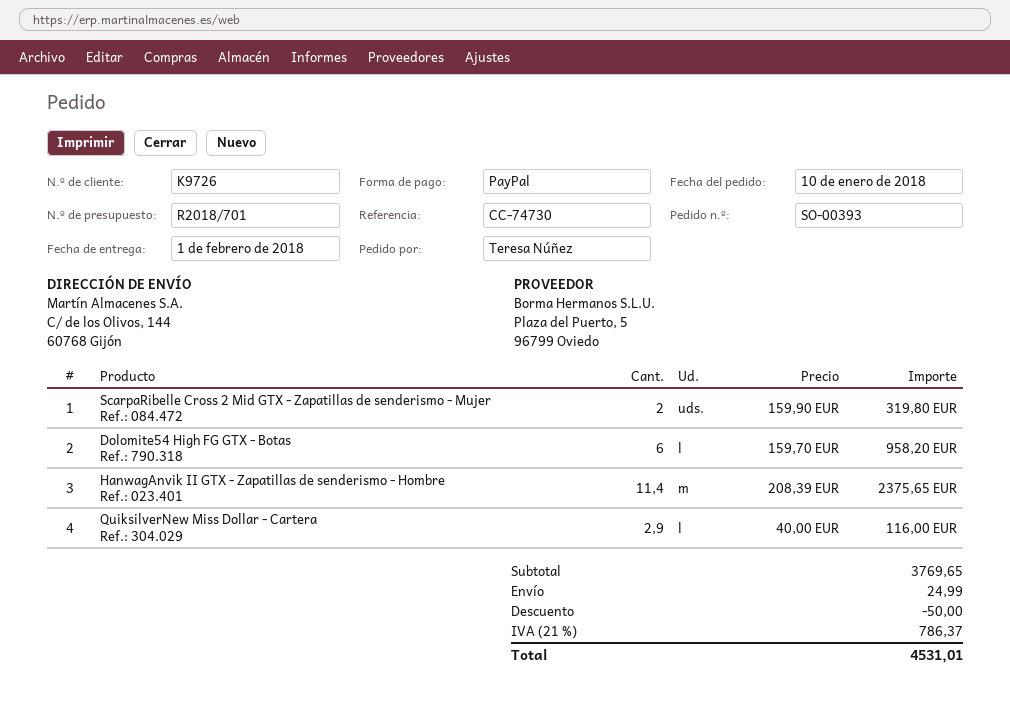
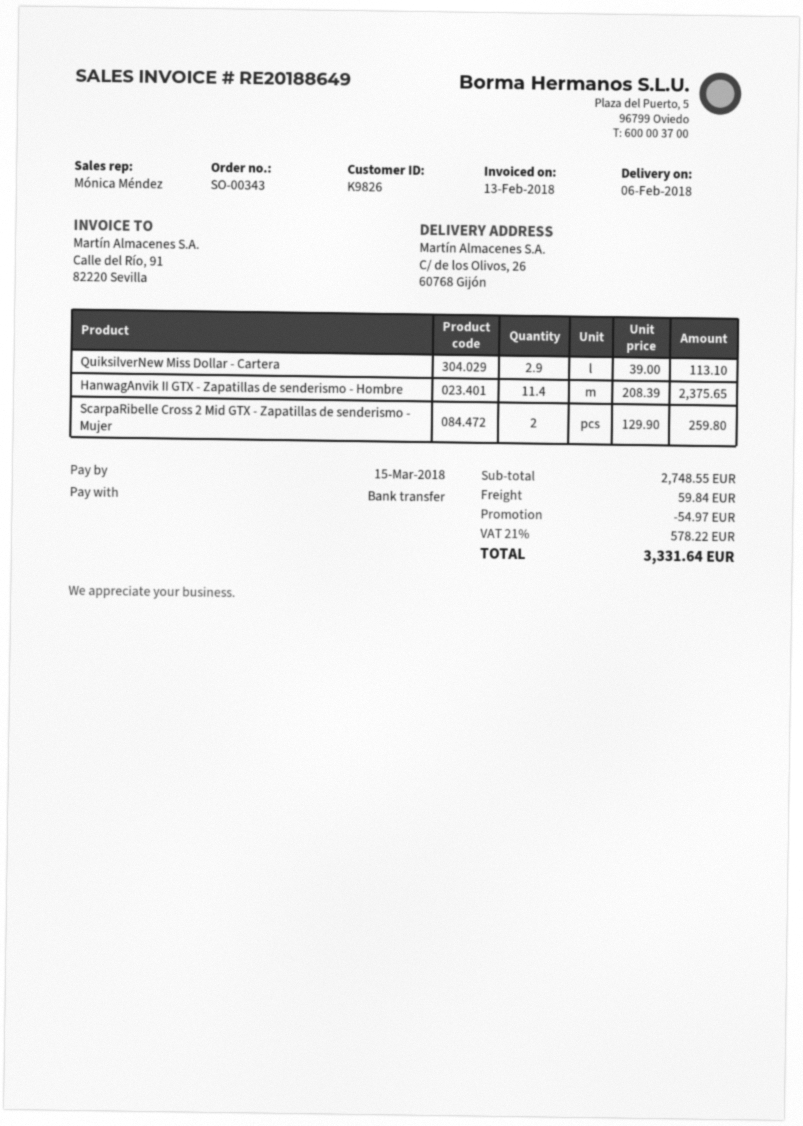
order number: SO-00393 -> SO-00343
delivery date: 2018-02-01 -> 2018-02-06
customer number: K9726 -> K9826
payment method: PayPal -> bank transfer
ship to: C/ de los Olivos, 144, 60768 Gijón -> C/ de los Olivos, 26, 60768 Gijón
ScarpaRibelle Cross 2 Mid GTX - Zapatillas de senderismo - Mujer: 2 x 159.90 = 319.80 -> 2 x 129.90 = 259.80
Dolomite54 High FG GTX - Botas: 6 x 159.70 = 958.20 -> none
QuiksilverNew Miss Dollar - Cartera: 2.9 x 40.00 = 116.00 -> 2.9 x 39.00 = 113.10
subtotal: 3769.65 -> 2748.55
discount: 50.00 -> 54.97
shipping: 24.99 -> 59.84
tax: 21% = 786.37 -> 21% = 578.22
total: 4531.01 -> 3331.64

